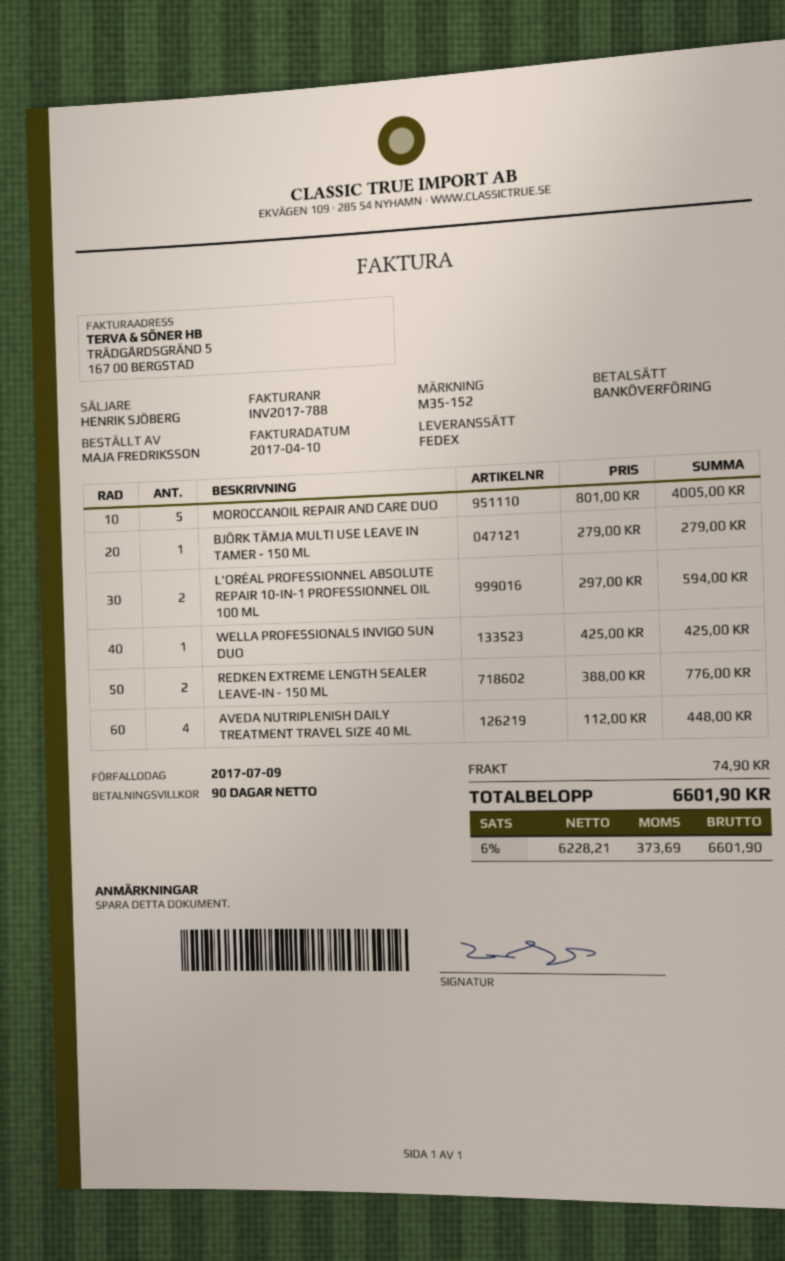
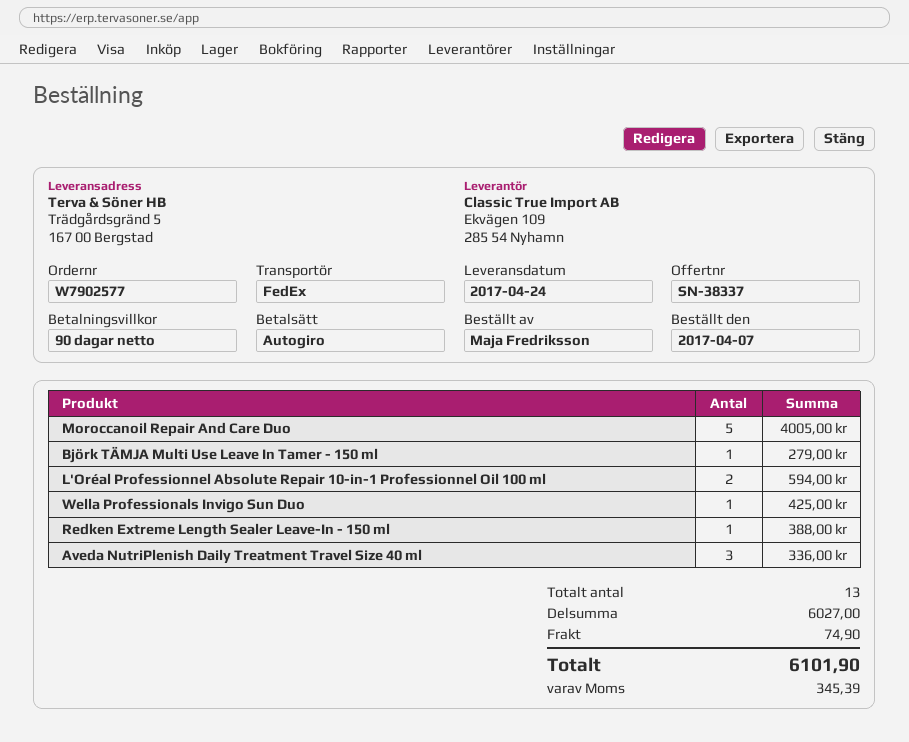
payment method: bank transfer -> direct debit
REDKEN EXTREME LENGTH SEALER LEAVE-IN - 150 ML: 2 for 776.00 -> 1 for 388.00
AVEDA NUTRIPLENISH DAILY TREATMENT TRAVEL SIZE 40 ML: 4 for 448.00 -> 3 for 336.00
tax: 373.69 -> 345.39
total: 6601.90 -> 6101.90

